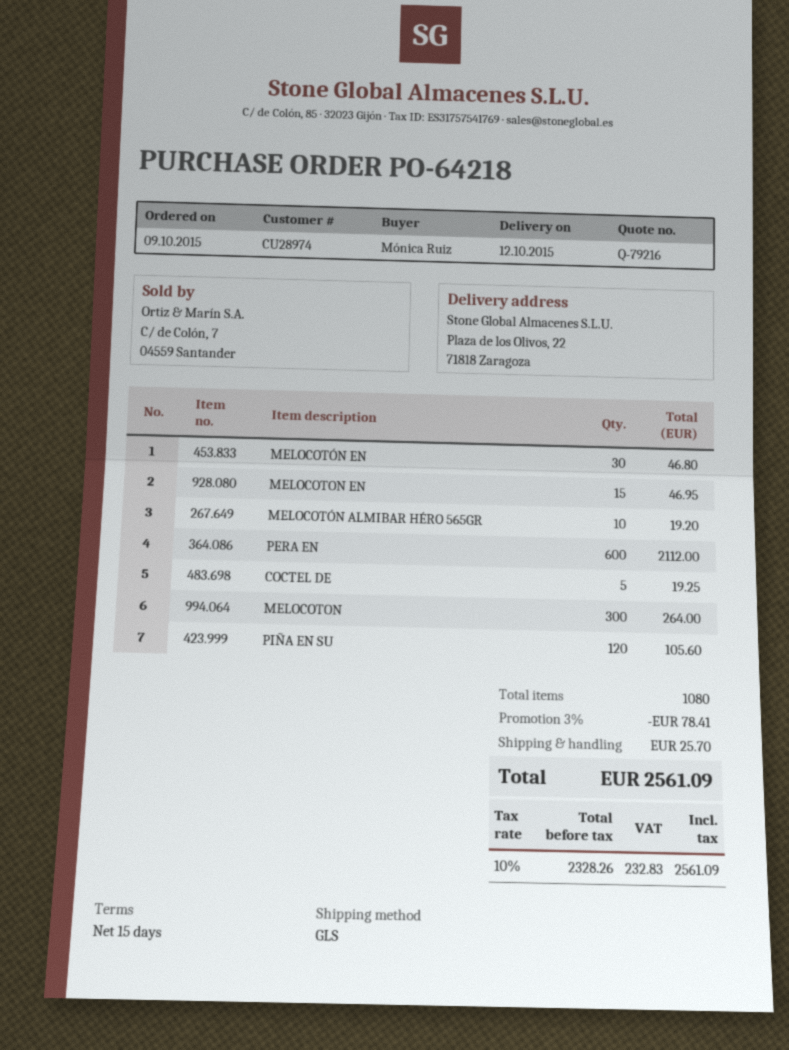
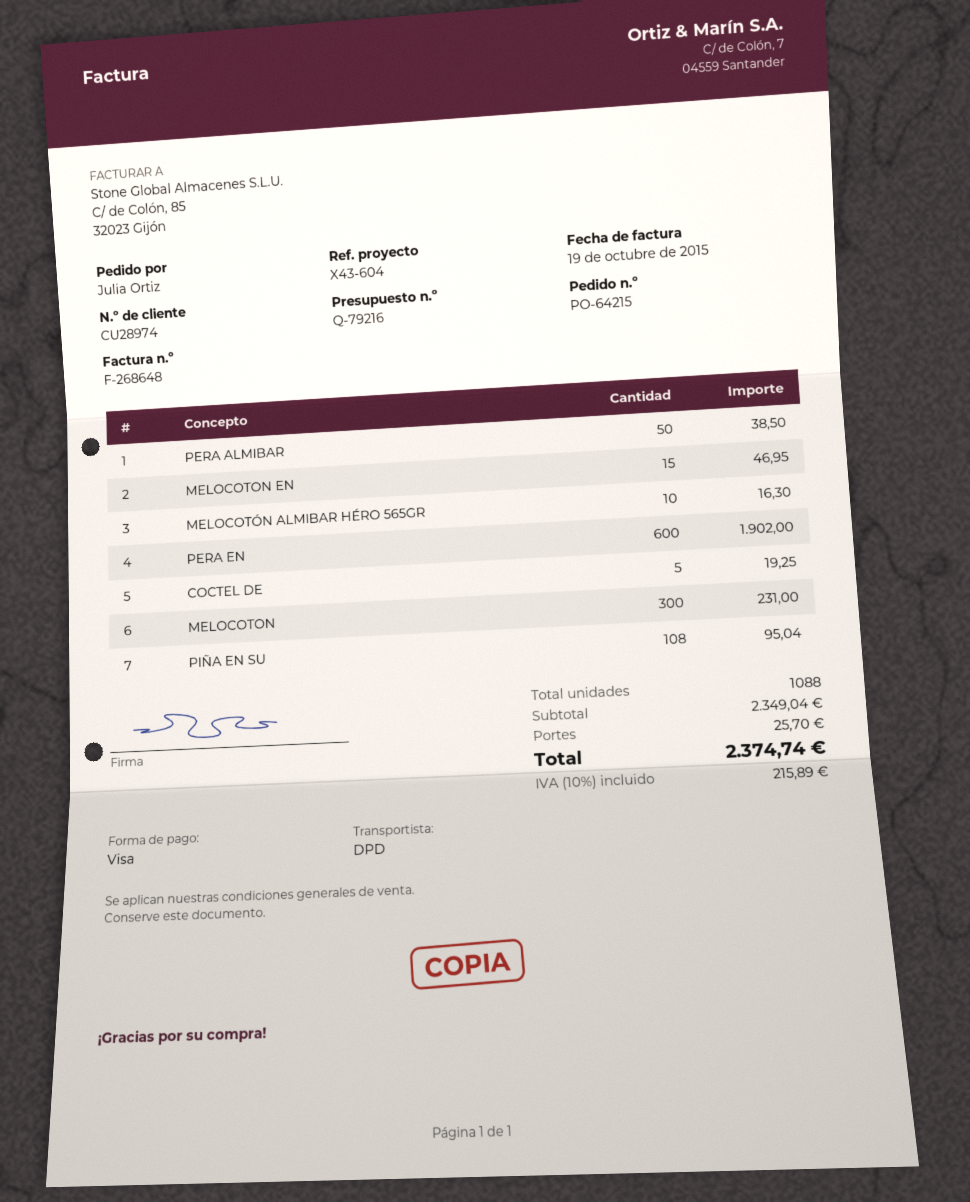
order number: PO-64218 -> PO-64215
ordered by: Mónica Ruiz -> Julia Ortiz
shipping method: GLS -> DPD
MELOCOTÓN EN: 30 for 46.80 -> none
MELOCOTÓN ALMIBAR HÉRO 565GR: 10 for 19.20 -> 10 for 16.30
PERA EN: 600 for 2112.00 -> 600 for 1902.00
MELOCOTON: 300 for 264.00 -> 300 for 231.00
PIÑA EN SU: 120 for 105.60 -> 108 for 95.04
PERA ALMIBAR: none -> 50 for 38.50
total quantity: 1080 -> 1088
discount: 3% = 78.41 -> none
tax: 10% = 232.83 -> 10% = 215.89
total: 2561.09 -> 2374.74

